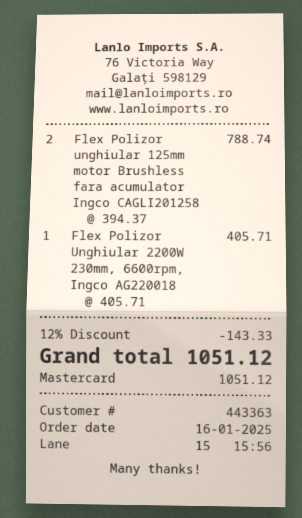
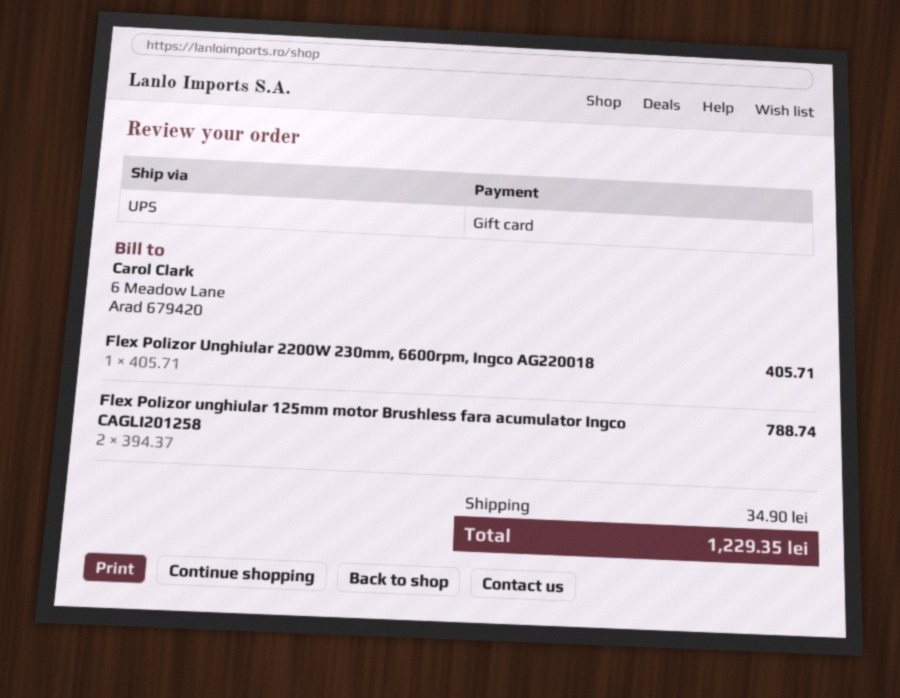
payment method: Mastercard -> gift card
discount: 12% = 143.33 -> none
shipping: none -> 34.90
total: 1051.12 -> 1229.35

